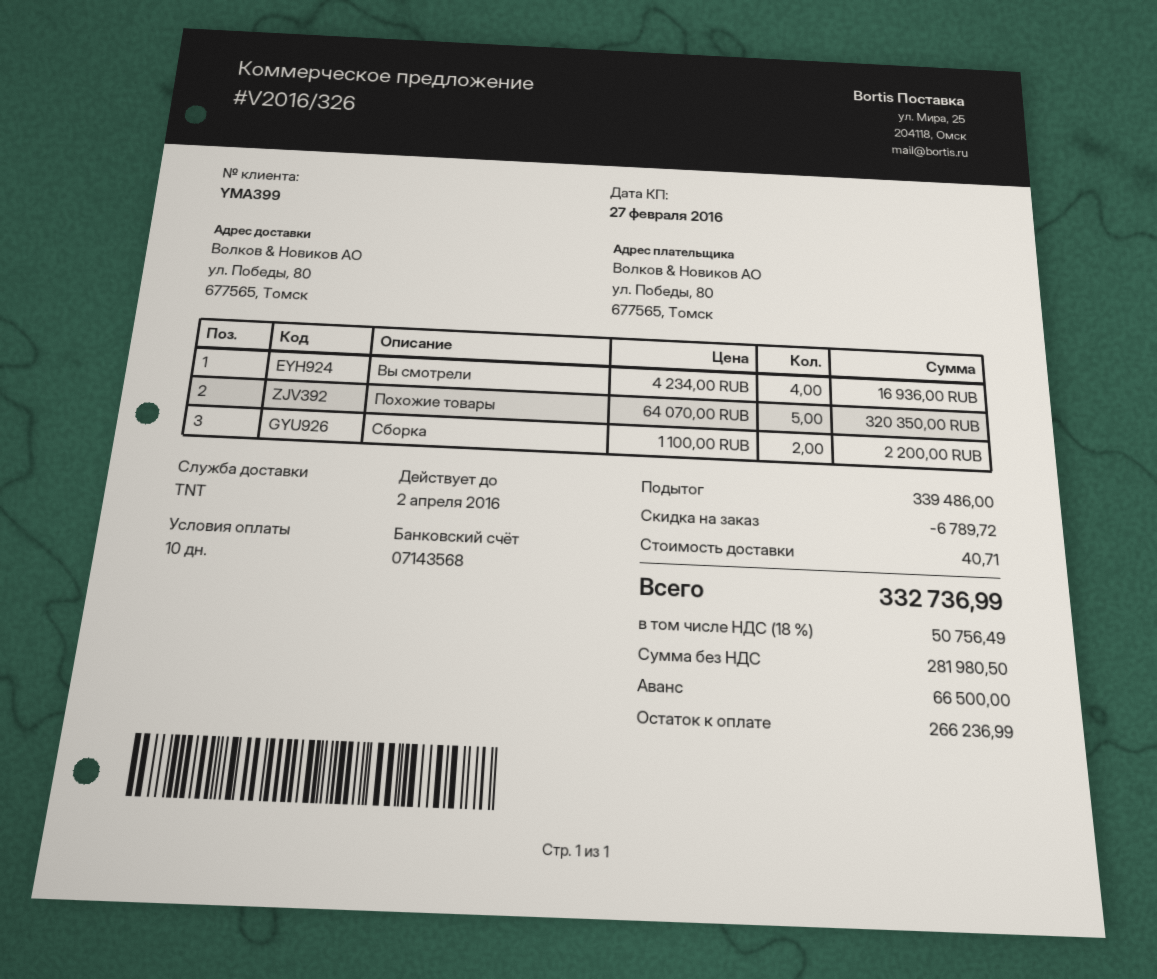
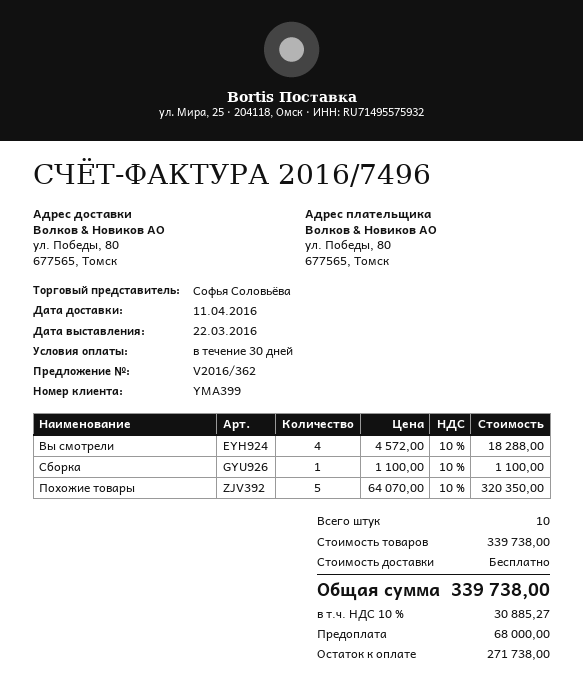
quote number: V2016/326 -> V2016/362
payment terms: 10 days -> 30 days
Вы смотрели: 4 x 4234.00 = 16936.00 -> 4 x 4572.00 = 18288.00
Сборка: 2 x 1100.00 = 2200.00 -> 1 x 1100.00 = 1100.00
subtotal: 339486.00 -> 339738.00
discount: 6789.72 -> none
shipping: 40.71 -> 0.00
tax: 18% = 50756.49 -> 10% = 30885.27
total: 332736.99 -> 339738.00
deposit: 66500.00 -> 68000.00
balance: 266236.99 -> 271738.00

